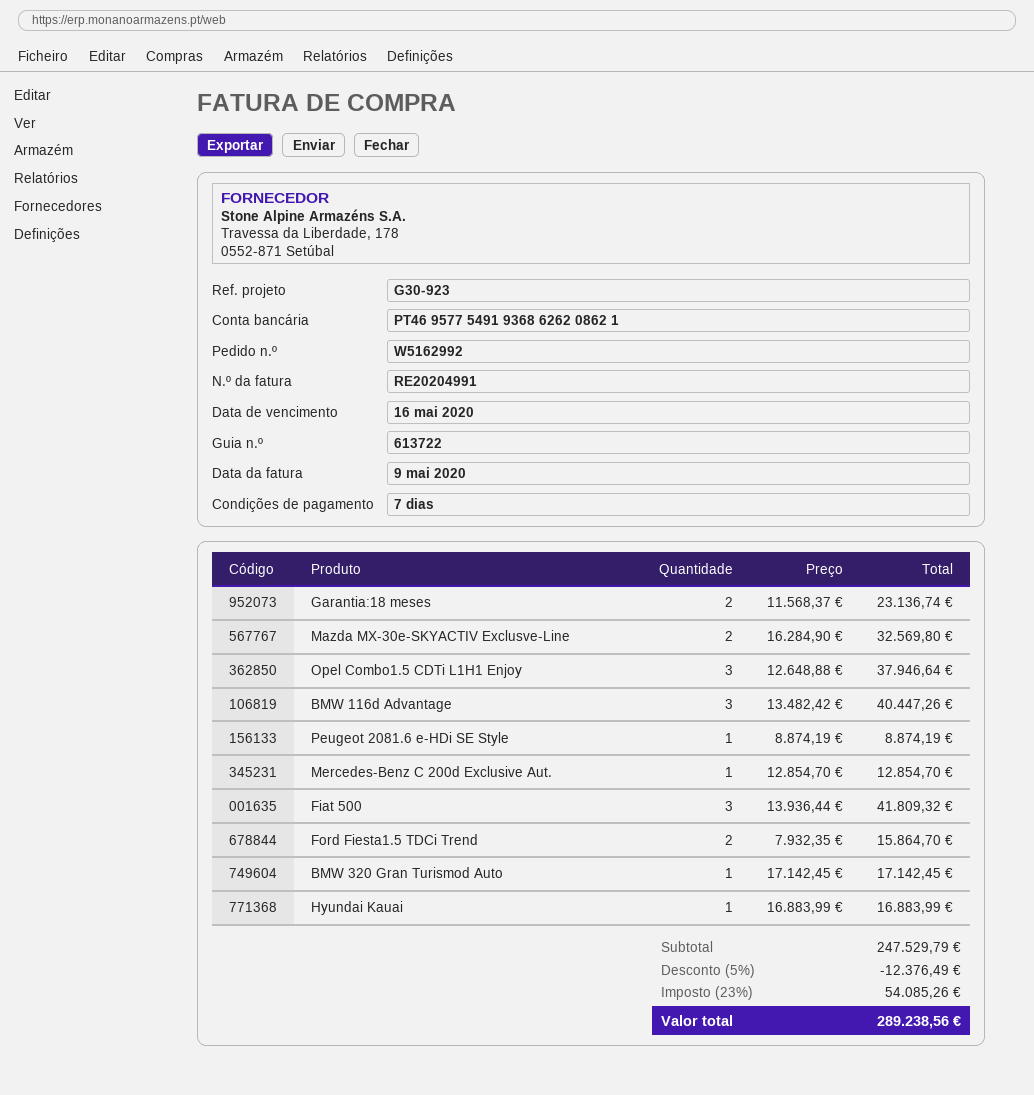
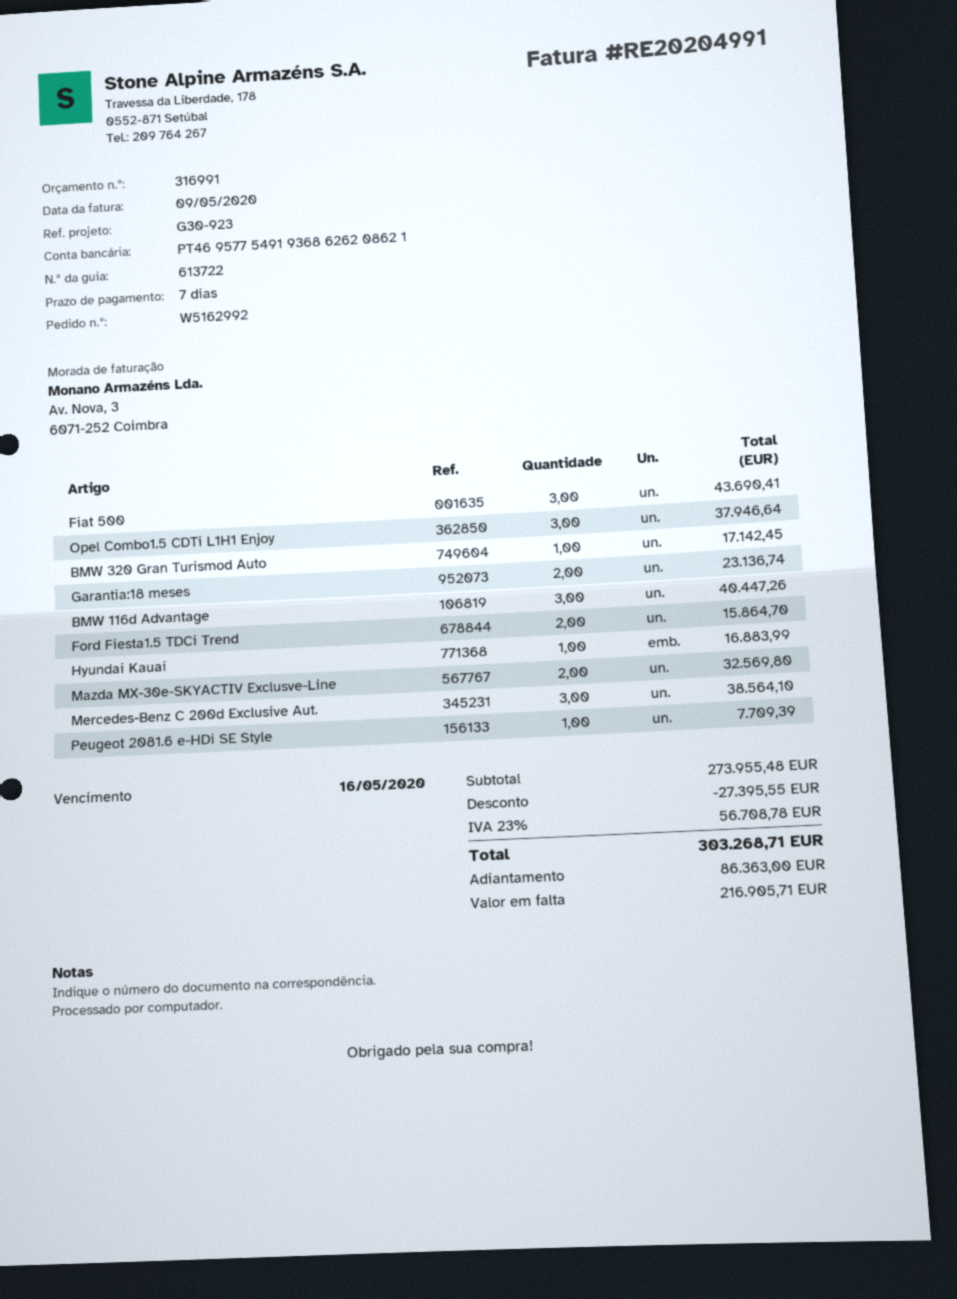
Peugeot 2081.6 e-HDi SE Style: 1 for 8874.19 -> 1 for 7709.39
Mercedes-Benz C 200d Exclusive Aut.: 1 for 12854.70 -> 3 for 38564.10
Fiat 500: 3 for 41809.32 -> 3 for 43690.41
subtotal: 247529.79 -> 273955.48
discount: 12376.49 -> 27395.55
tax: 23% = 54085.26 -> 23% = 56708.78
total: 289238.56 -> 303268.71

